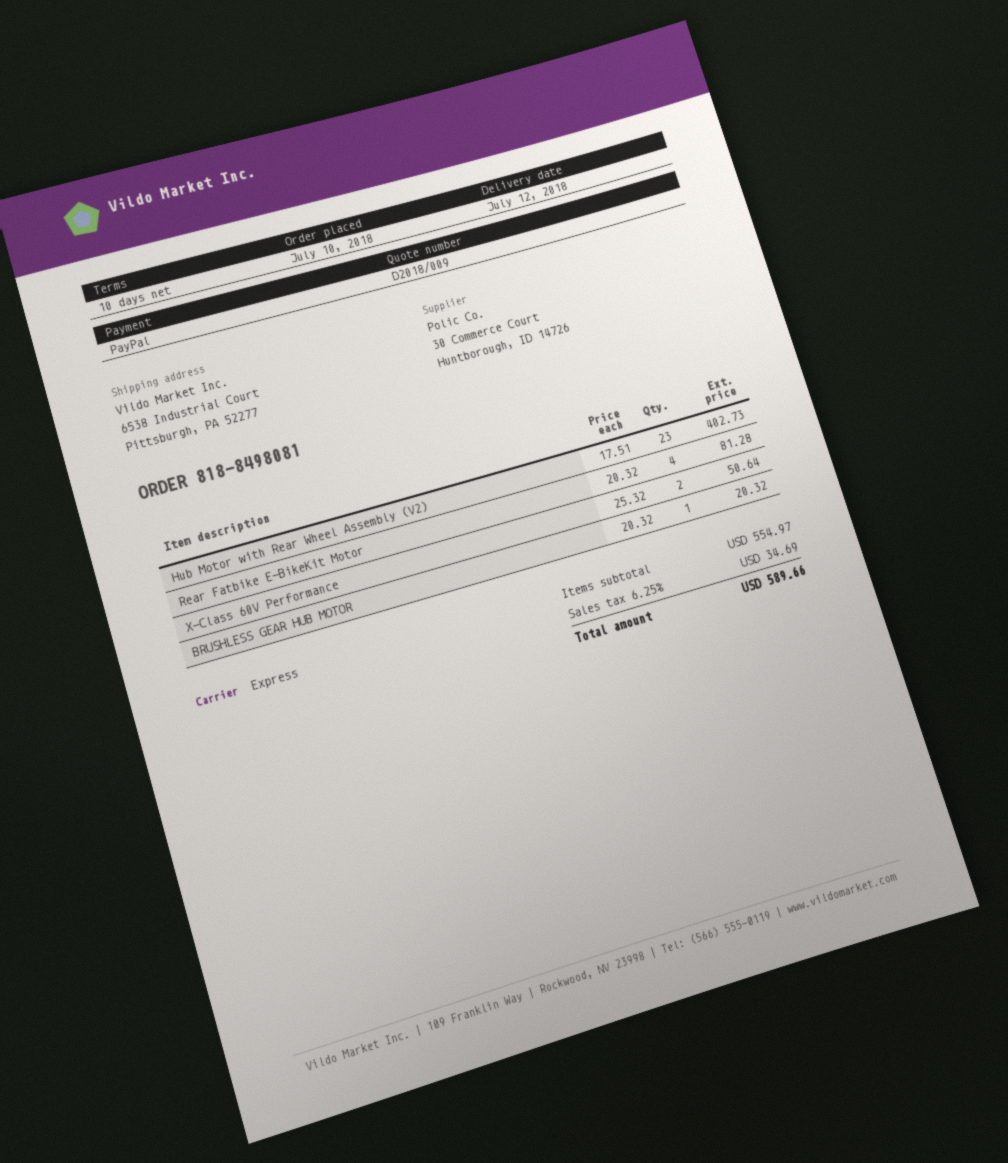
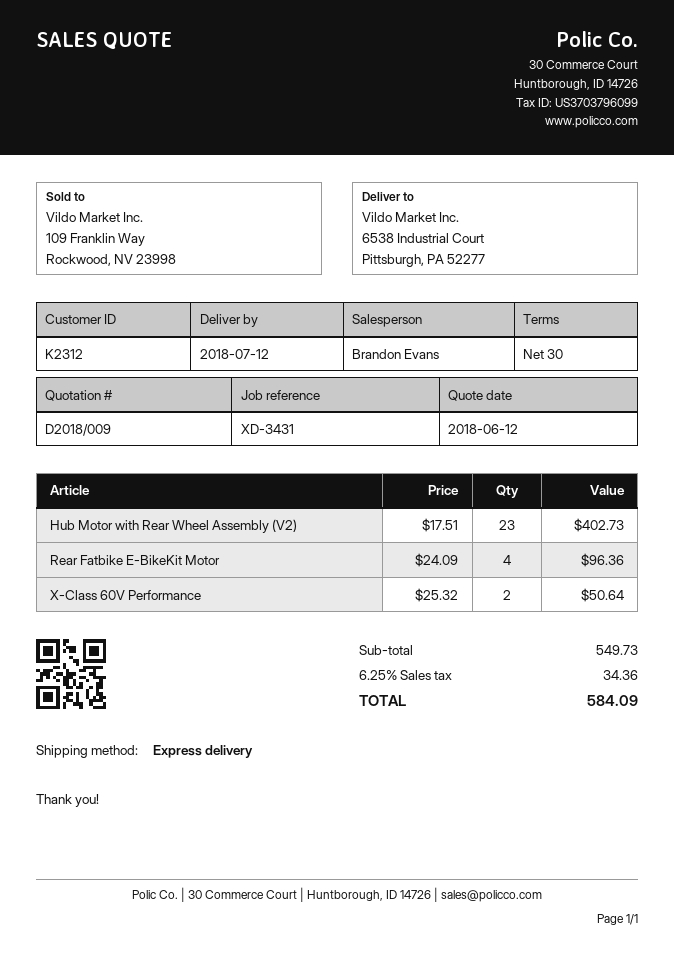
payment terms: 10 days -> 30 days
Rear Fatbike E-BikeKit Motor: 4 x 20.32 = 81.28 -> 4 x 24.09 = 96.36
BRUSHLESS GEAR HUB MOTOR: 1 x 20.32 = 20.32 -> none
subtotal: 554.97 -> 549.73
tax: 6.25% = 34.69 -> 6.25% = 34.36
total: 589.66 -> 584.09

